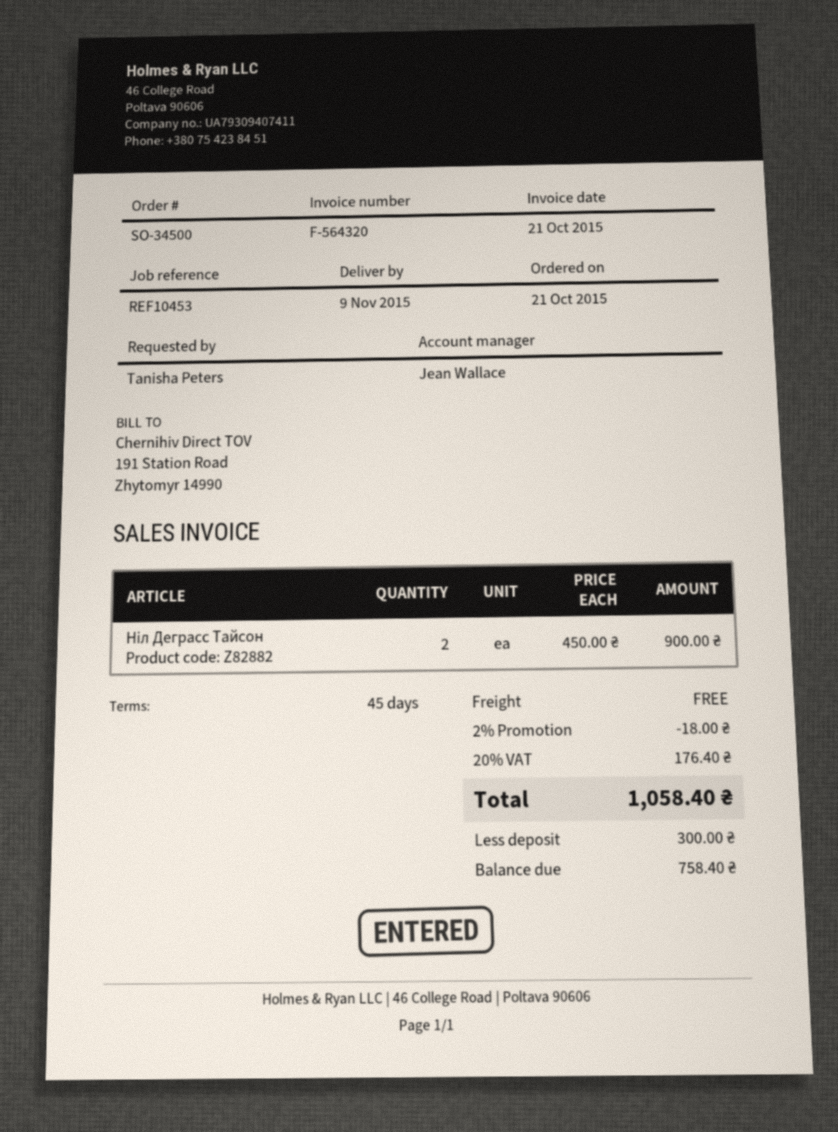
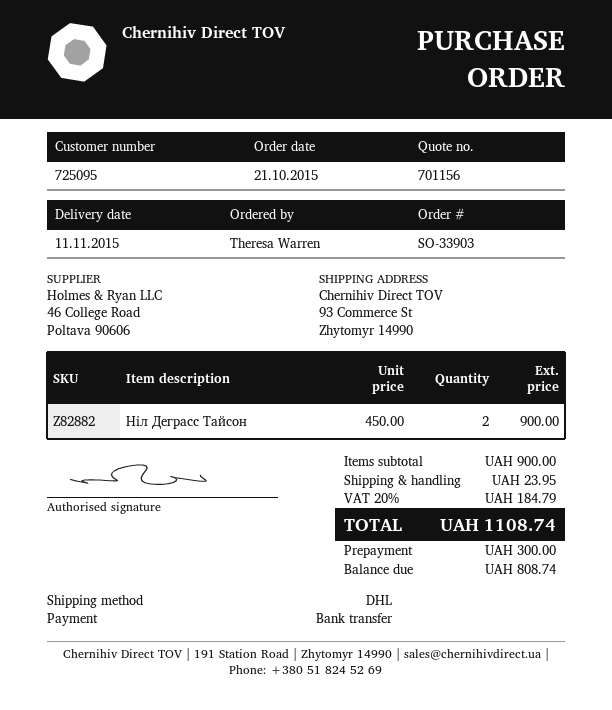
order number: SO-34500 -> SO-33903
delivery date: 2015-11-09 -> 2015-11-11
ordered by: Tanisha Peters -> Theresa Warren
discount: 2% = 18.00 -> none
shipping: 0.00 -> 23.95
tax: 20% = 176.40 -> 20% = 184.79
total: 1058.40 -> 1108.74
balance: 758.40 -> 808.74

